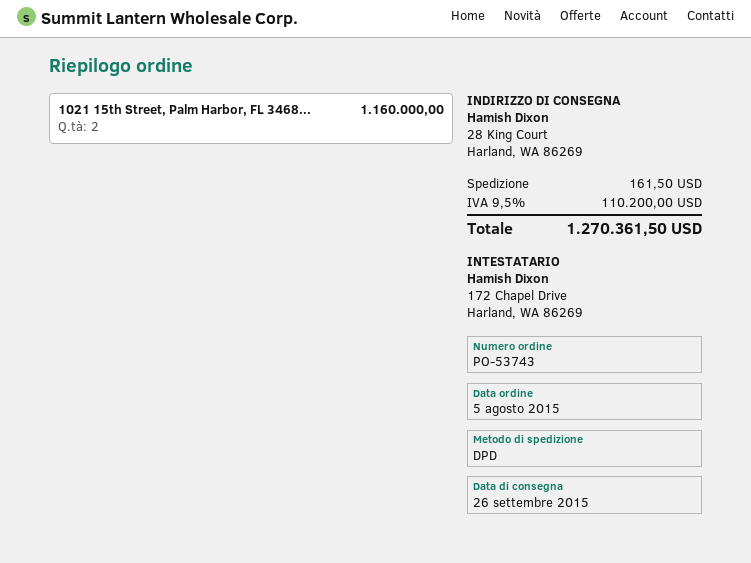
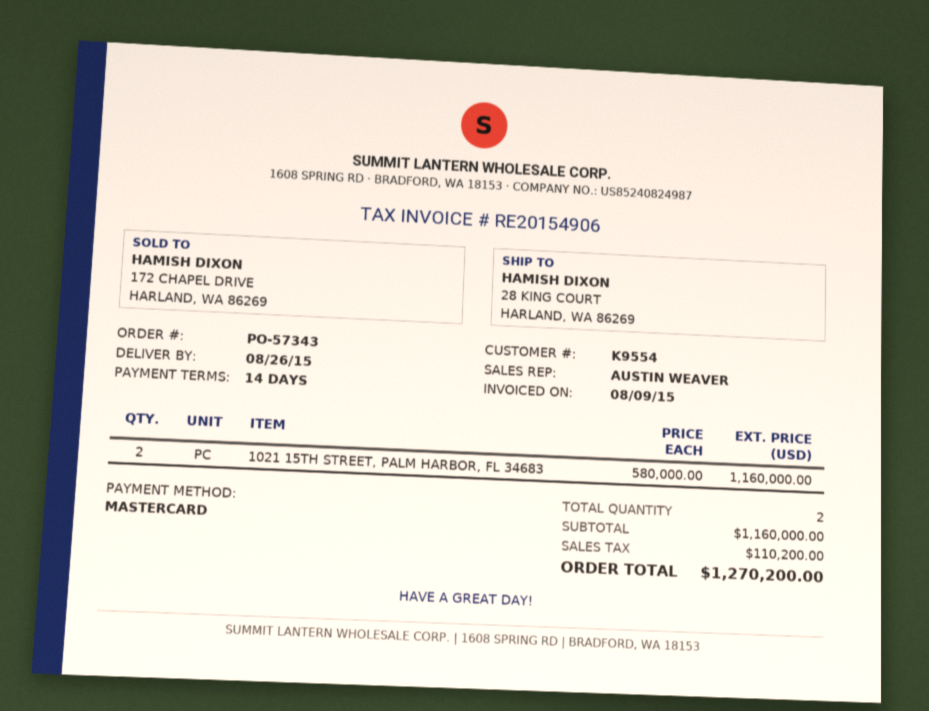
order number: PO-53743 -> PO-57343
delivery date: 2015-09-26 -> 2015-08-26
shipping: 161.50 -> none
total: 1270361.50 -> 1270200.00

